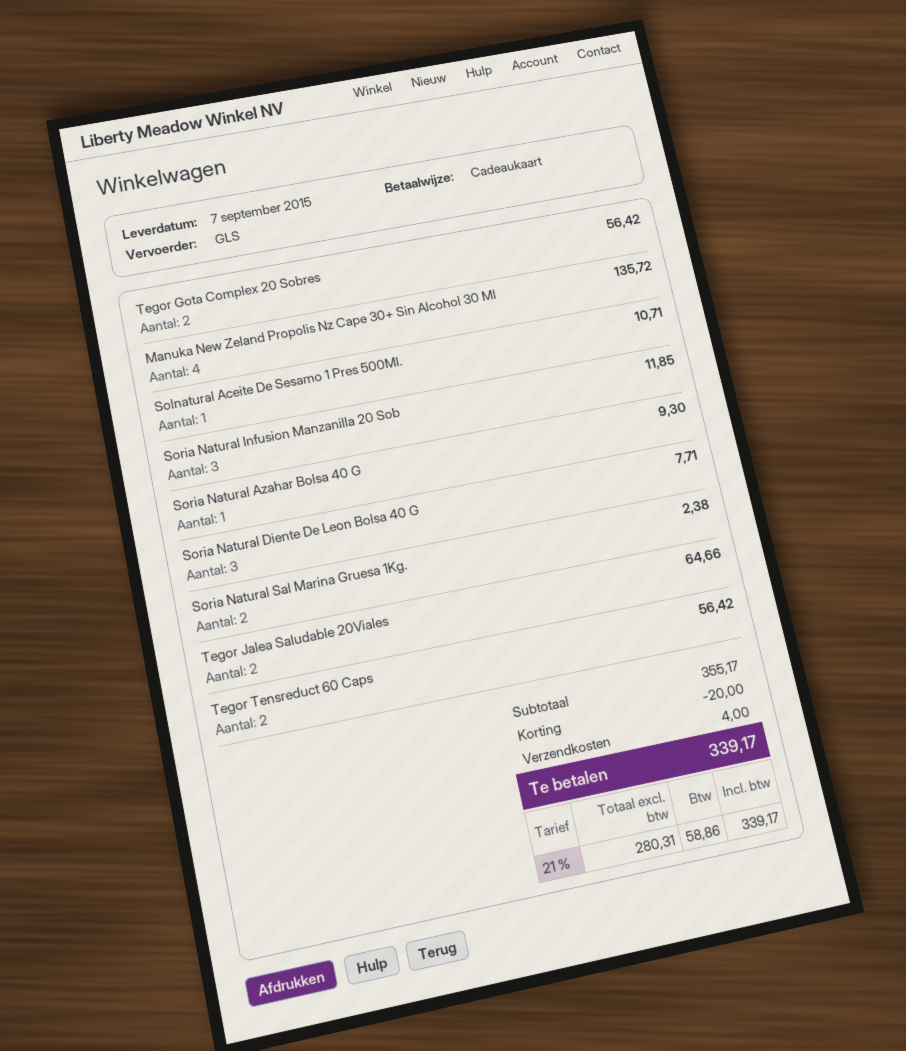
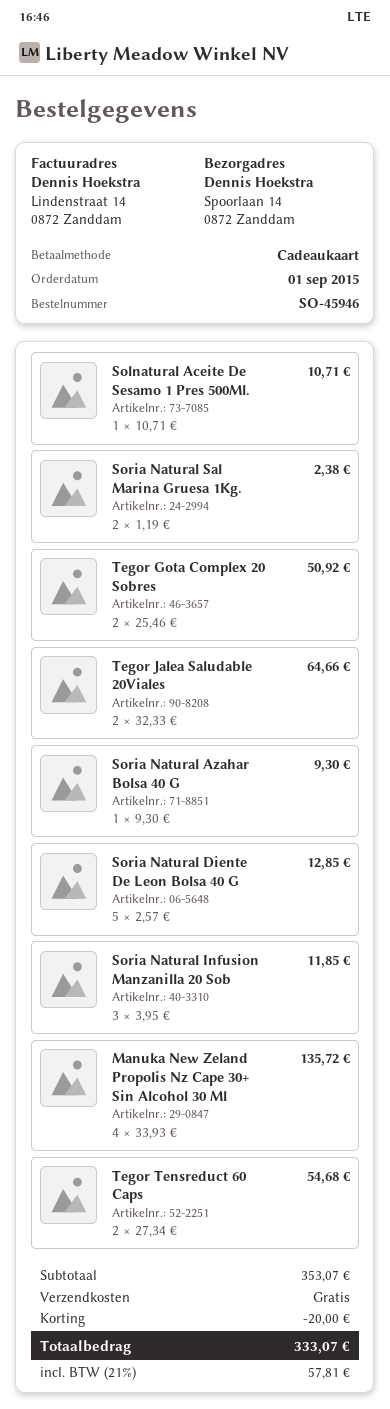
Tegor Gota Complex 20 Sobres: 2 for 56.42 -> 2 for 50.92
Soria Natural Diente De Leon Bolsa 40 G: 3 for 7.71 -> 5 for 12.85
Tegor Tensreduct 60 Caps: 2 for 56.42 -> 2 for 54.68
subtotal: 355.17 -> 353.07
shipping: 4.00 -> 0.00
tax: 21% = 58.86 -> 21% = 57.81
total: 339.17 -> 333.07

